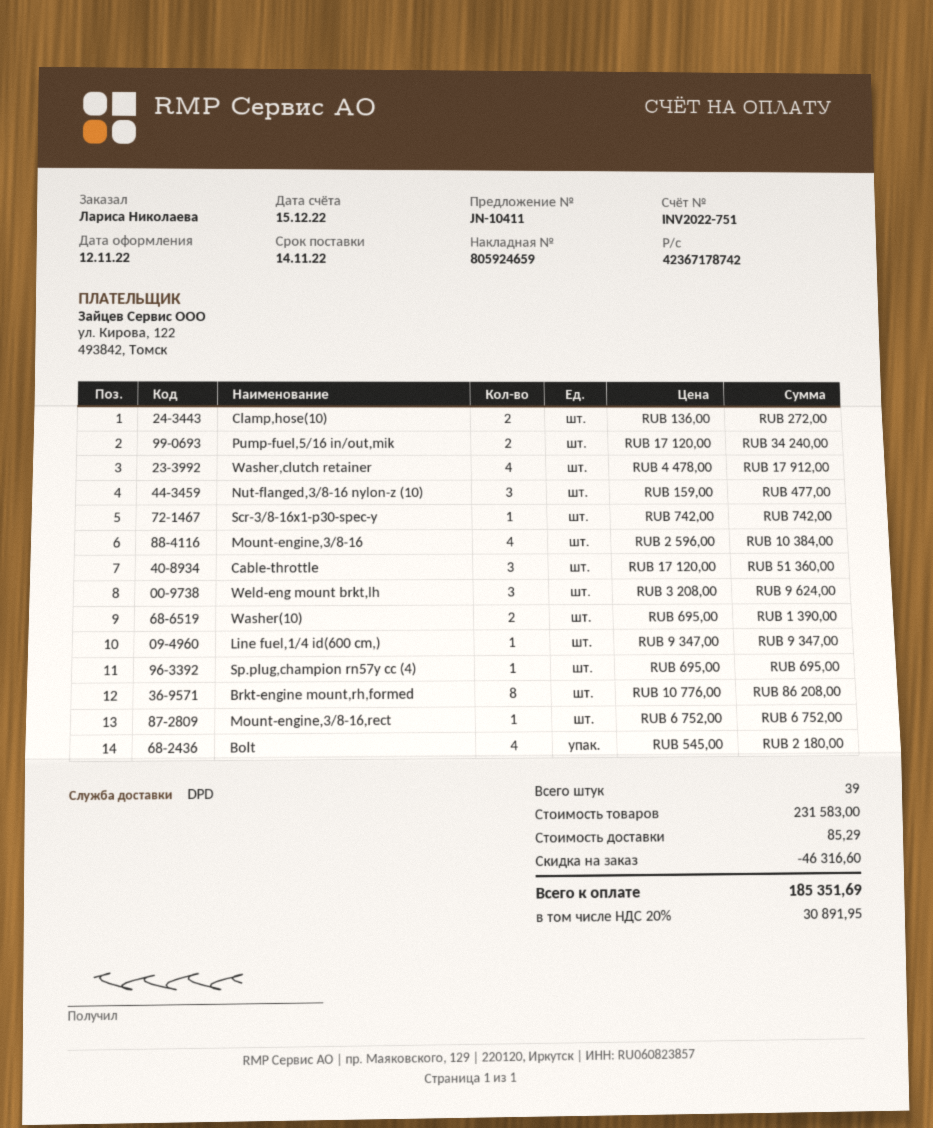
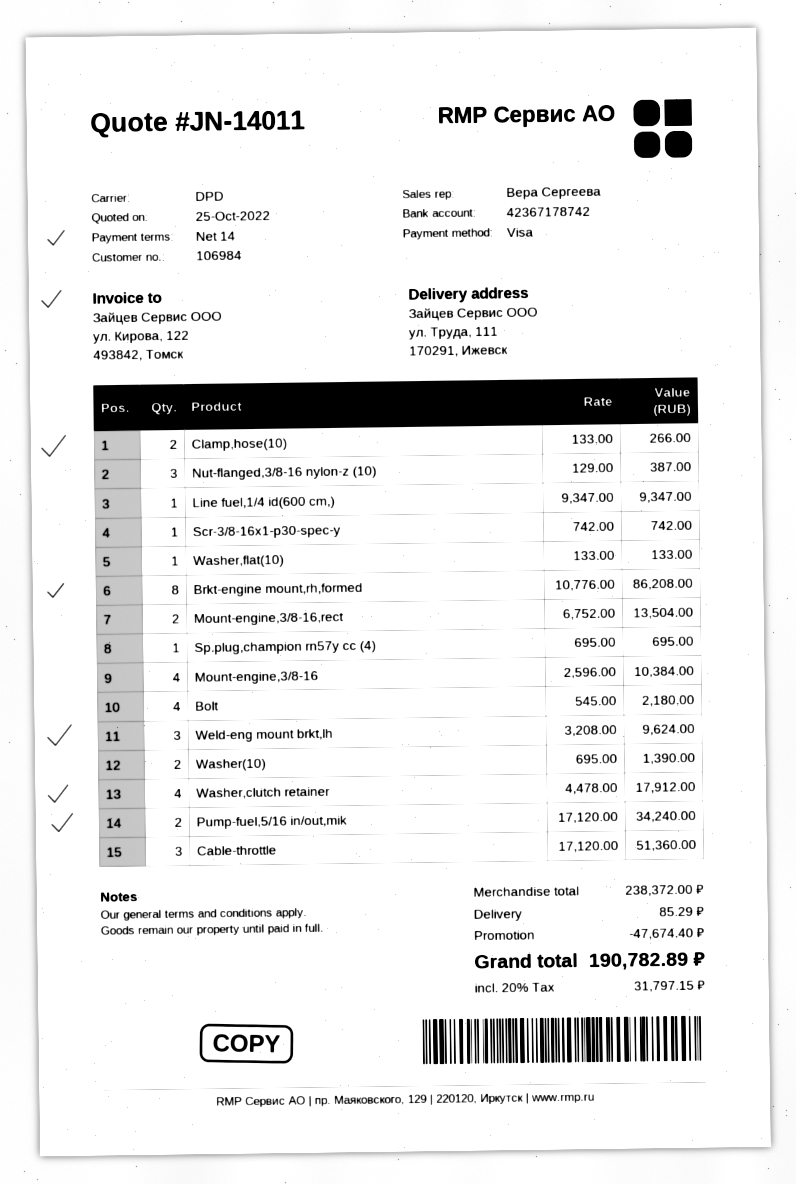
quote number: JN-10411 -> JN-14011
Clamp,hose(10): 2 x 136.00 = 272.00 -> 2 x 133.00 = 266.00
Nut-flanged,3/8-16 nylon-z (10): 3 x 159.00 = 477.00 -> 3 x 129.00 = 387.00
Mount-engine,3/8-16,rect: 1 x 6752.00 = 6752.00 -> 2 x 6752.00 = 13504.00
Washer,flat(10): none -> 1 x 133.00 = 133.00
subtotal: 231583.00 -> 238372.00
discount: 46316.60 -> 47674.40
tax: 20% = 30891.95 -> 20% = 31797.15
total: 185351.69 -> 190782.89

